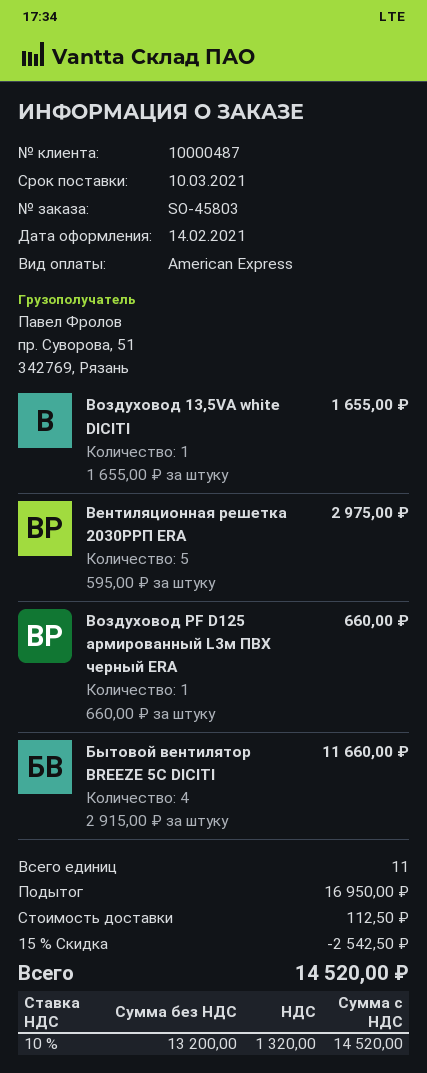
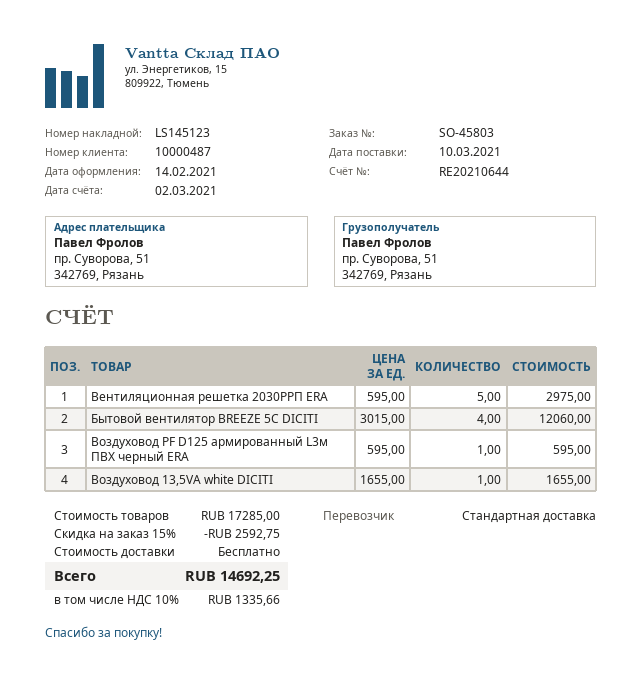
Воздуховод PF D125 армированный L3м ПВХ черный ERA: 1 x 660.00 = 660.00 -> 1 x 595.00 = 595.00
Бытовой вентилятор BREEZE 5C DICITI: 4 x 2915.00 = 11660.00 -> 4 x 3015.00 = 12060.00
subtotal: 16950.00 -> 17285.00
discount: 15% = 2542.50 -> 15% = 2592.75
shipping: 112.50 -> 0.00
tax: 10% = 1320.00 -> 10% = 1335.66
total: 14520.00 -> 14692.25

